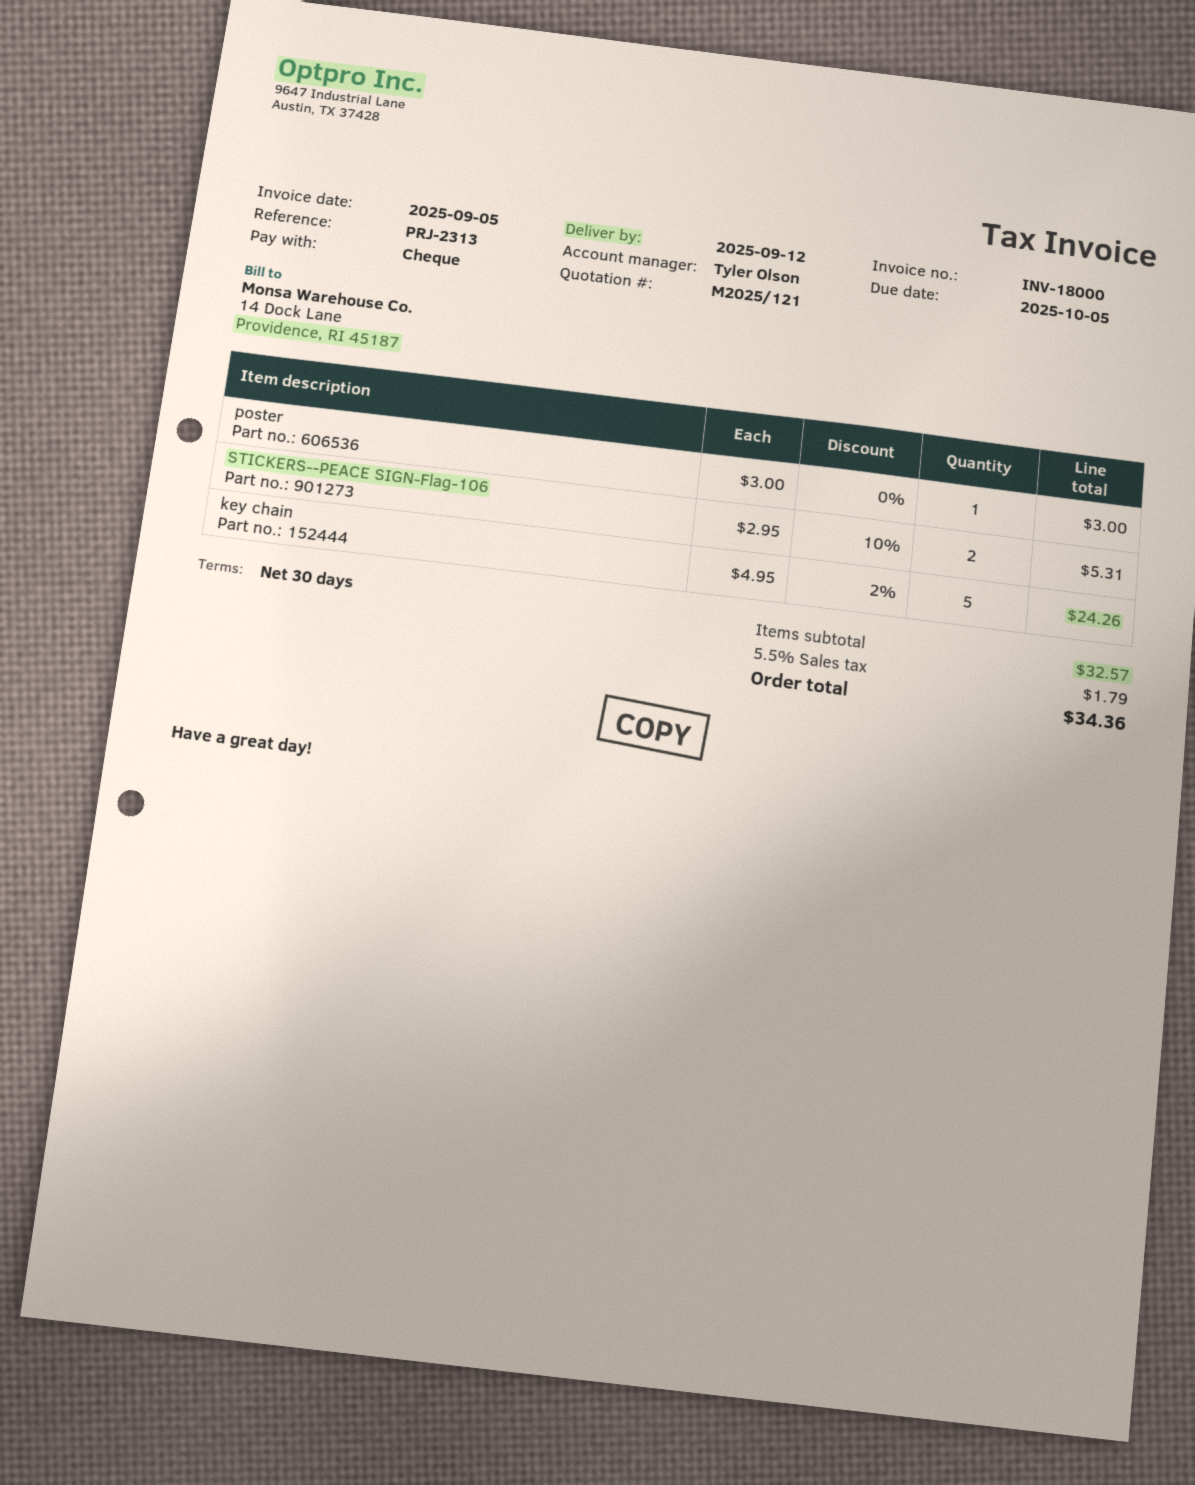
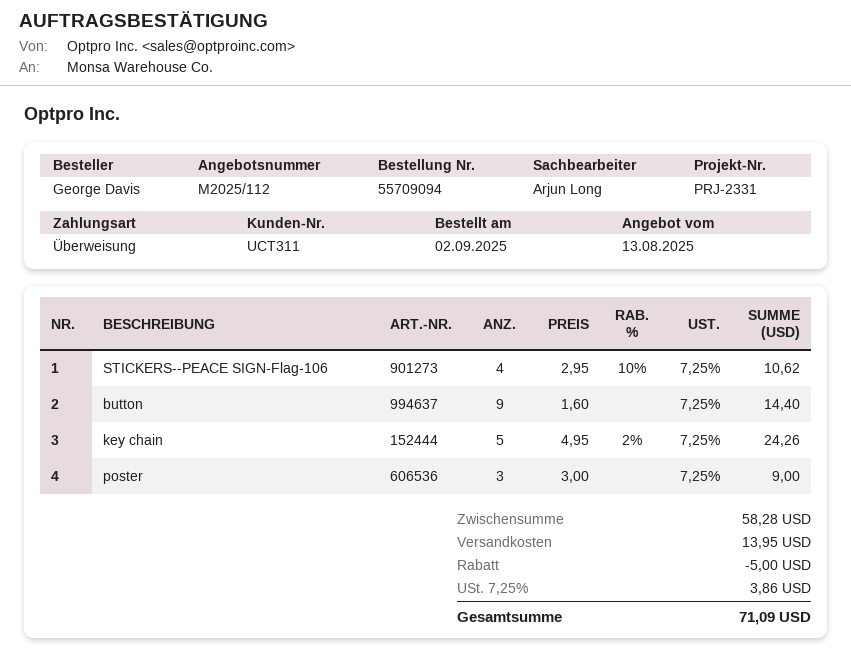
quote number: M2025/121 -> M2025/112
reference: PRJ-2313 -> PRJ-2331
sales rep: Tyler Olson -> Arjun Long
payment method: cheque -> bank transfer
poster: 1 x 3.00 = 3.00 -> 3 x 3.00 = 9.00
STICKERS--PEACE SIGN-Flag-106: 2 x 2.95 - 10% = 5.31 -> 4 x 2.95 - 10% = 10.62
button: none -> 9 x 1.60 = 14.40
subtotal: 32.57 -> 58.28
discount: none -> 5.00
shipping: none -> 13.95
tax: 5.5% = 1.79 -> 7.25% = 3.86
total: 34.36 -> 71.09

